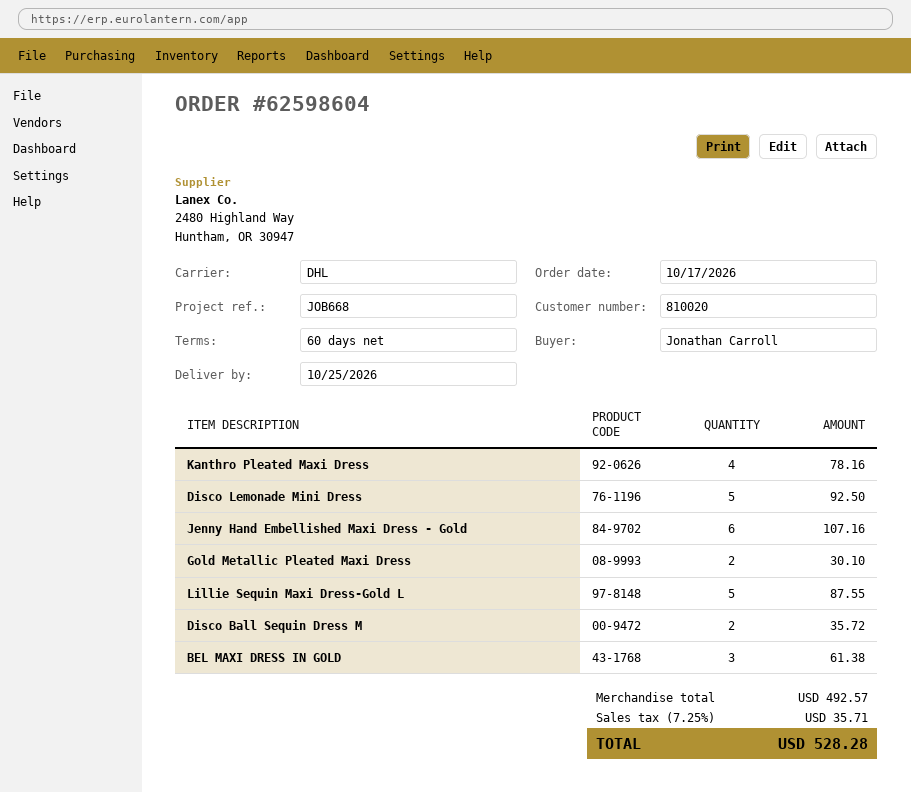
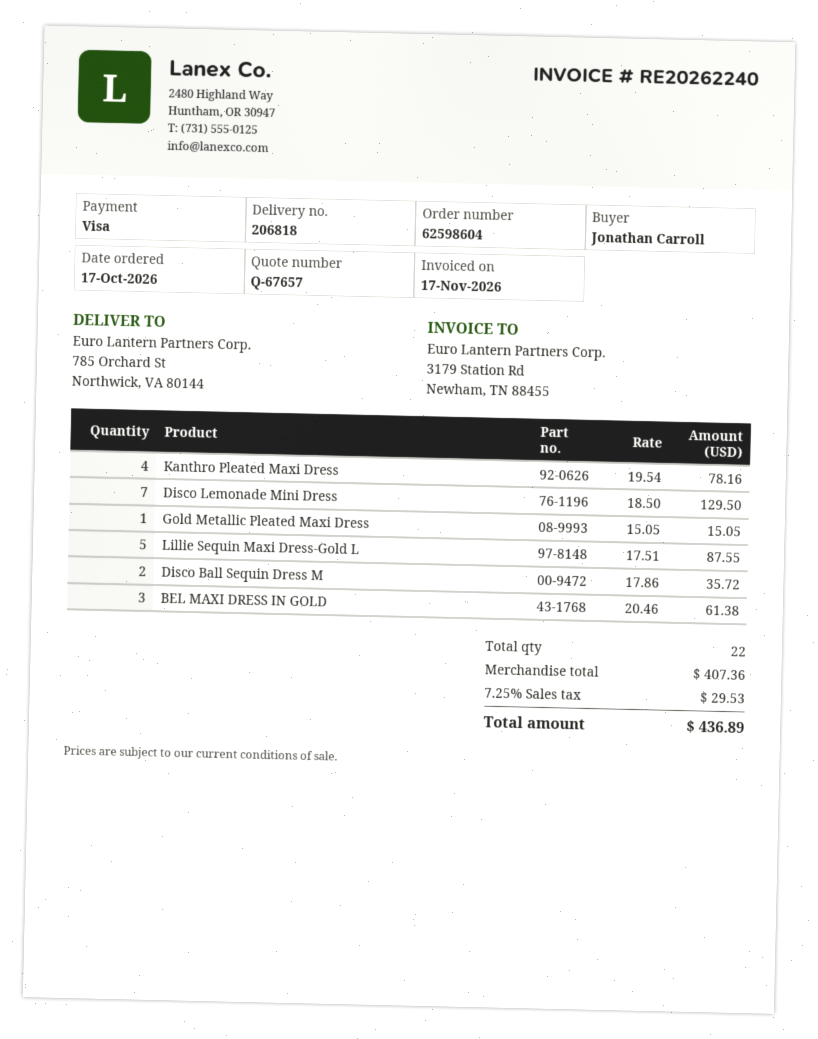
Disco Lemonade Mini Dress: 5 for 92.50 -> 7 for 129.50
Jenny Hand Embellished Maxi Dress - Gold: 6 for 107.16 -> none
Gold Metallic Pleated Maxi Dress: 2 for 30.10 -> 1 for 15.05
subtotal: 492.57 -> 407.36
tax: 7.25% = 35.71 -> 7.25% = 29.53
total: 528.28 -> 436.89

